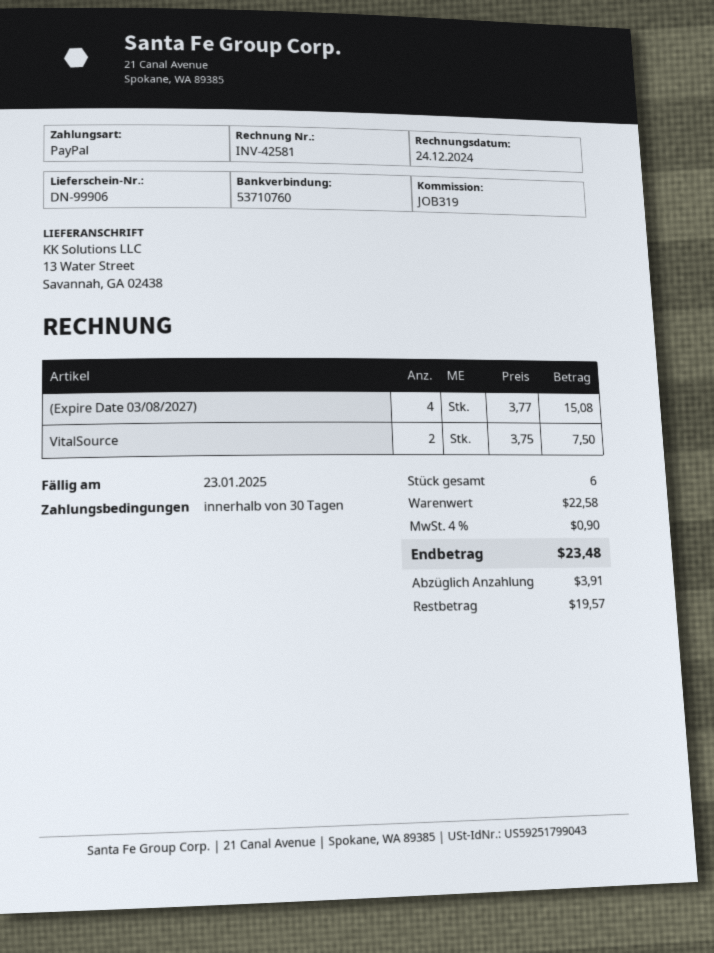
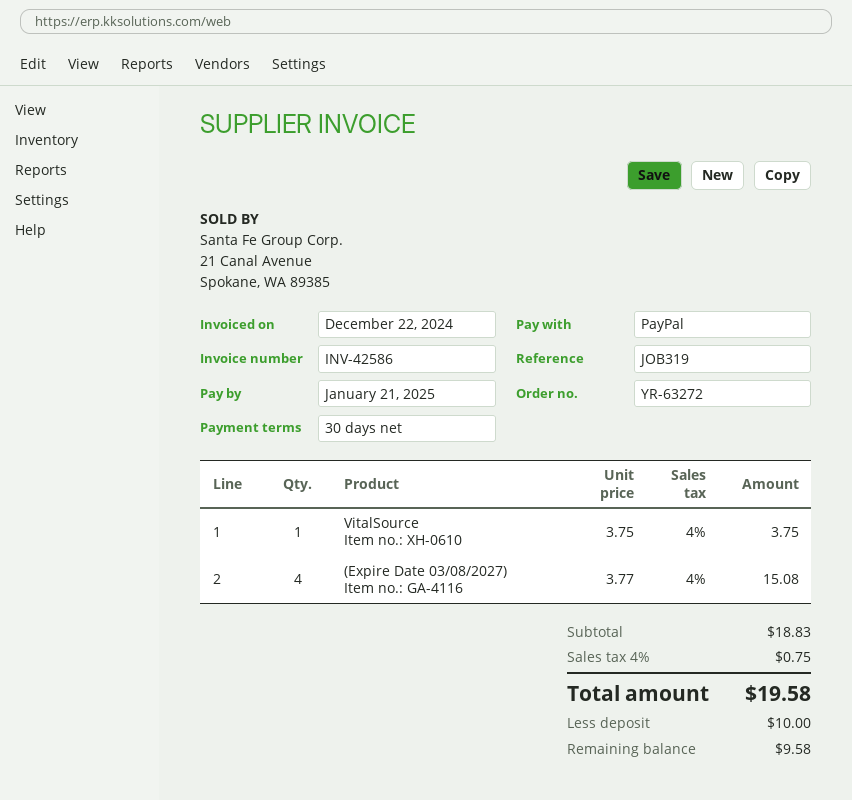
invoice number: INV-42581 -> INV-42586
invoice date: 2024-12-24 -> 2024-12-22
due date: 2025-01-23 -> 2025-01-21
VitalSource: 2 x 3.75 = 7.50 -> 1 x 3.75 = 3.75
subtotal: 22.58 -> 18.83
tax: 4% = 0.90 -> 4% = 0.75
total: 23.48 -> 19.58
deposit: 3.91 -> 10.00
balance: 19.57 -> 9.58

